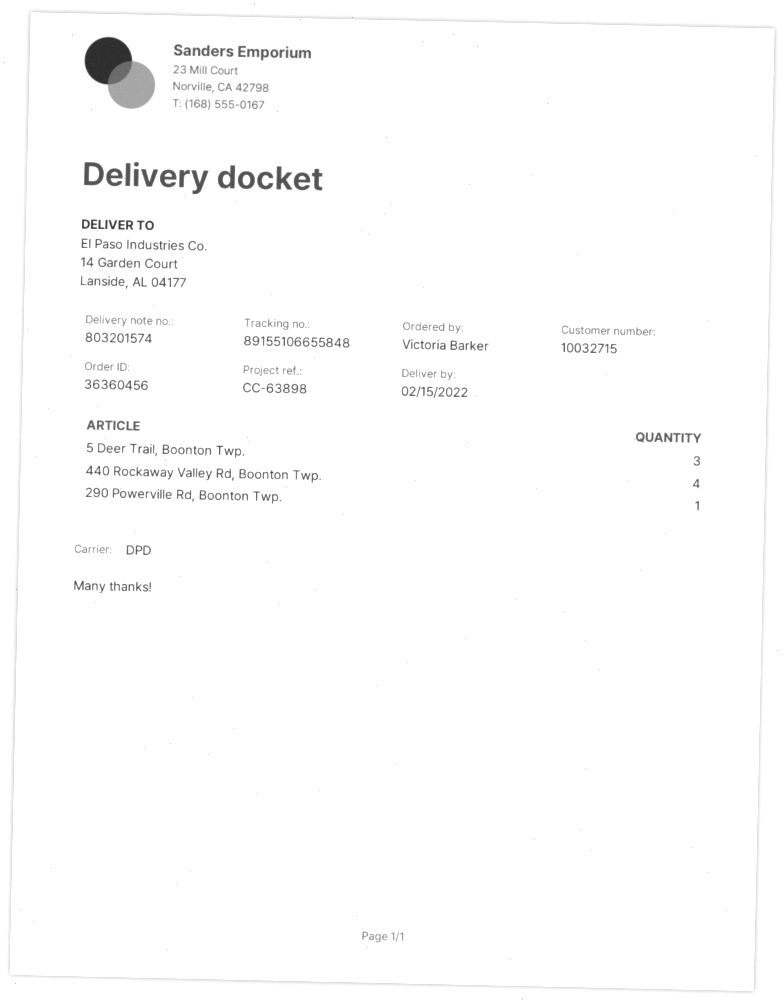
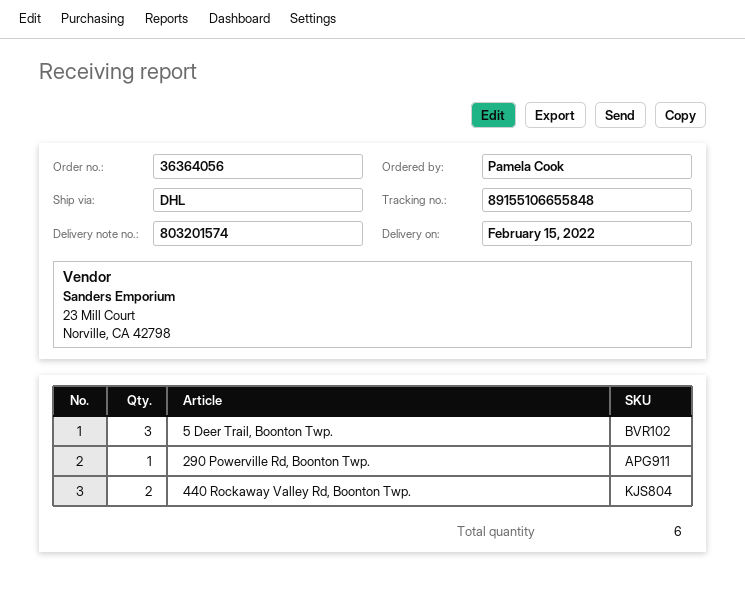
order number: 36360456 -> 36364056
ordered by: Victoria Barker -> Pamela Cook
shipping method: DPD -> DHL
440 Rockaway Valley Rd, Boonton Twp.: 4 -> 2

